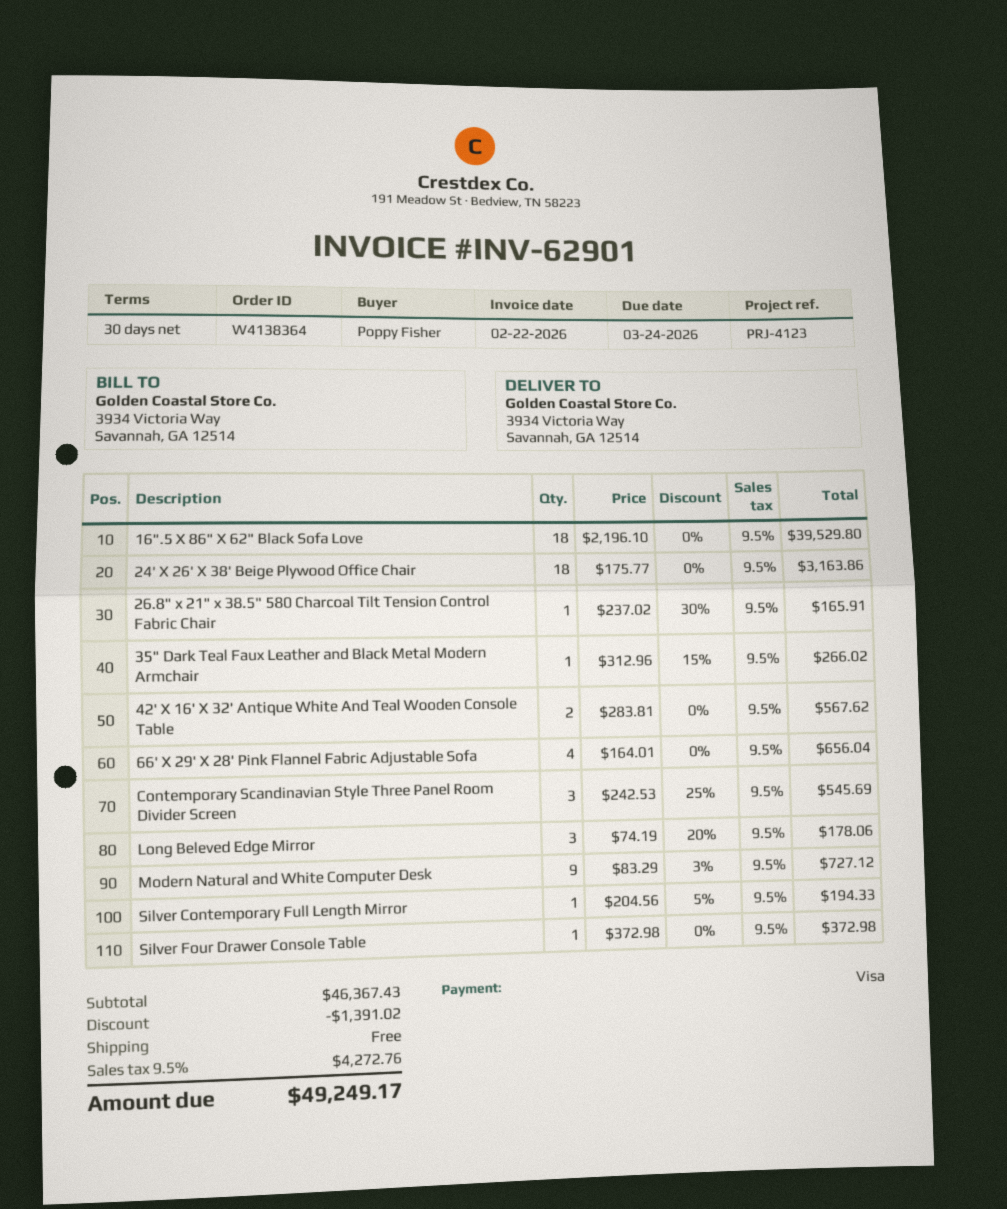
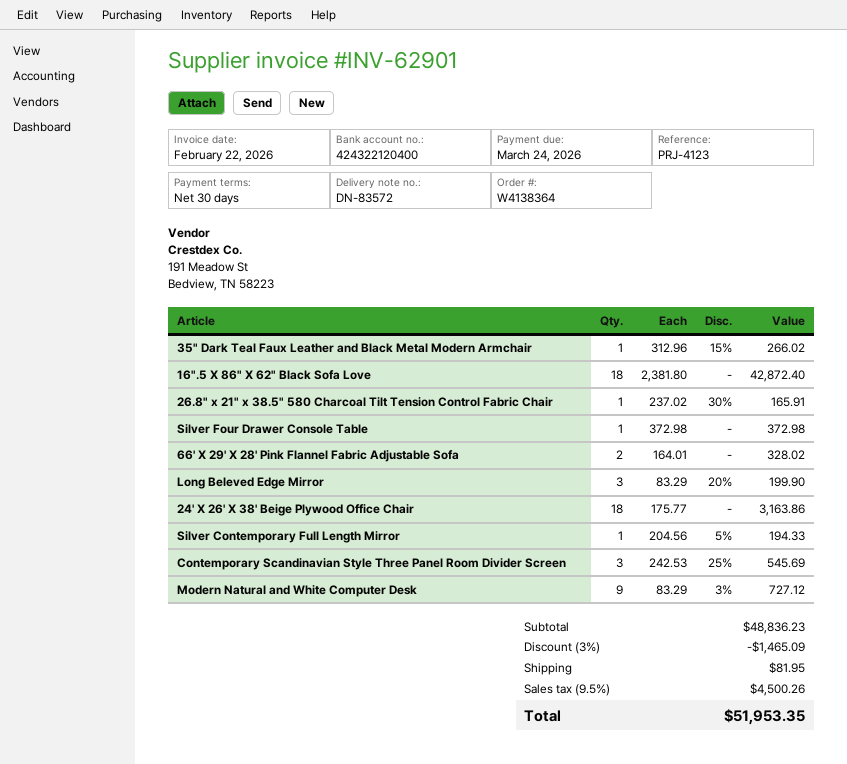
16".5 X 86" X 62" Black Sofa Love: 18 x 2196.10 = 39529.80 -> 18 x 2381.80 = 42872.40
42' X 16' X 32' Antique White And Teal Wooden Console Table: 2 x 283.81 = 567.62 -> none
66' X 29' X 28' Pink Flannel Fabric Adjustable Sofa: 4 x 164.01 = 656.04 -> 2 x 164.01 = 328.02
Long Beleved Edge Mirror: 3 x 74.19 - 20% = 178.06 -> 3 x 83.29 - 20% = 199.90
subtotal: 46367.43 -> 48836.23
discount: 1391.02 -> 1465.09
shipping: 0.00 -> 81.95
tax: 9.5% = 4272.76 -> 9.5% = 4500.26
total: 49249.17 -> 51953.35

